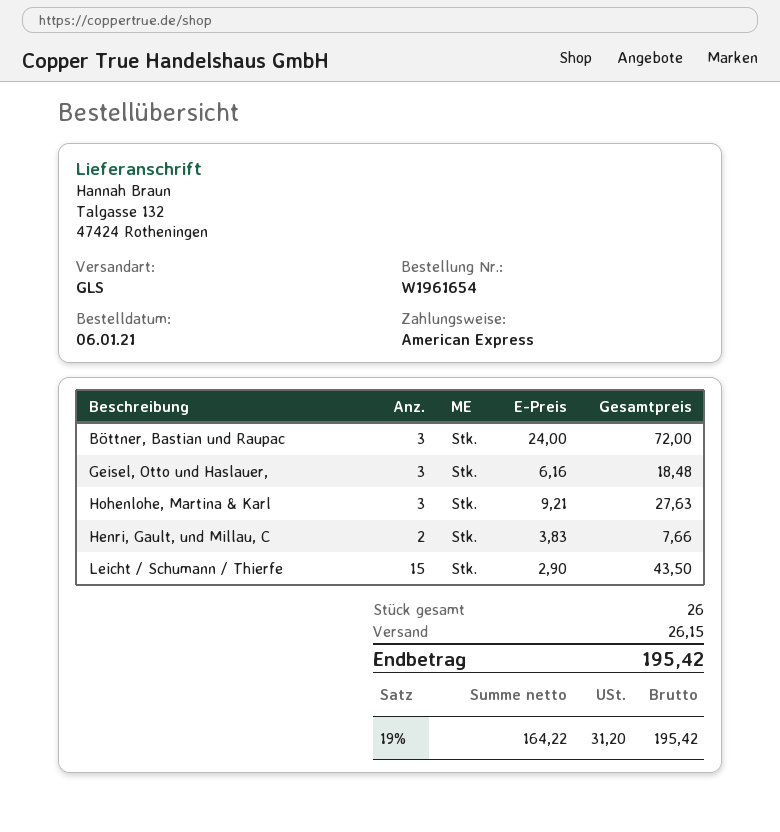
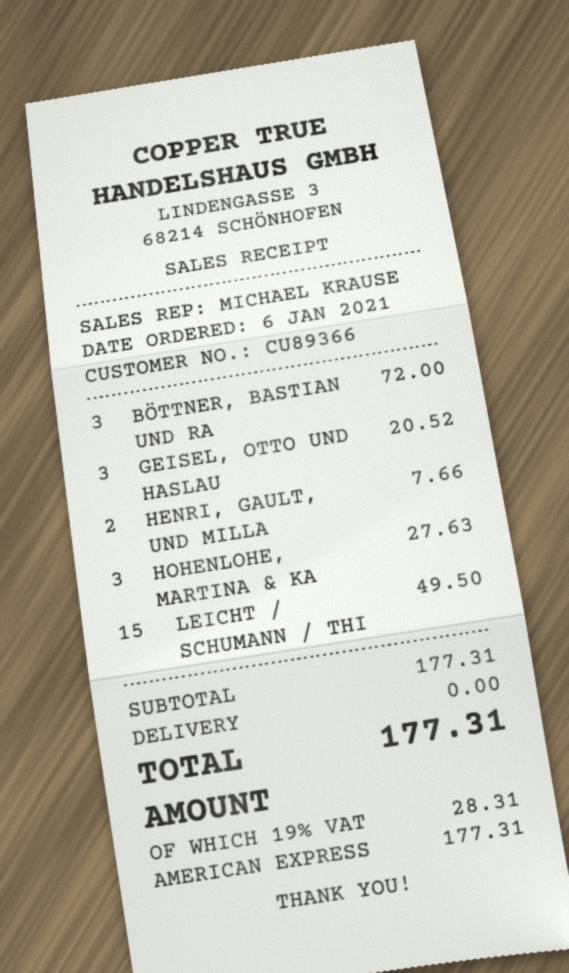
Geisel, Otto und Haslauer,: 3 for 18.48 -> 3 for 20.52
Leicht / Schumann / Thierfe: 15 for 43.50 -> 15 for 49.50
shipping: 26.15 -> 0.00
tax: 19% = 31.20 -> 19% = 28.31
total: 195.42 -> 177.31

